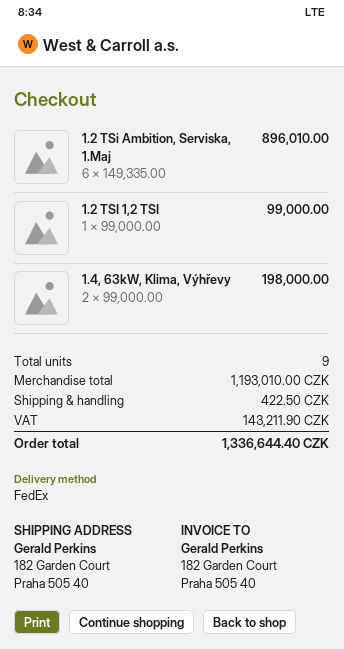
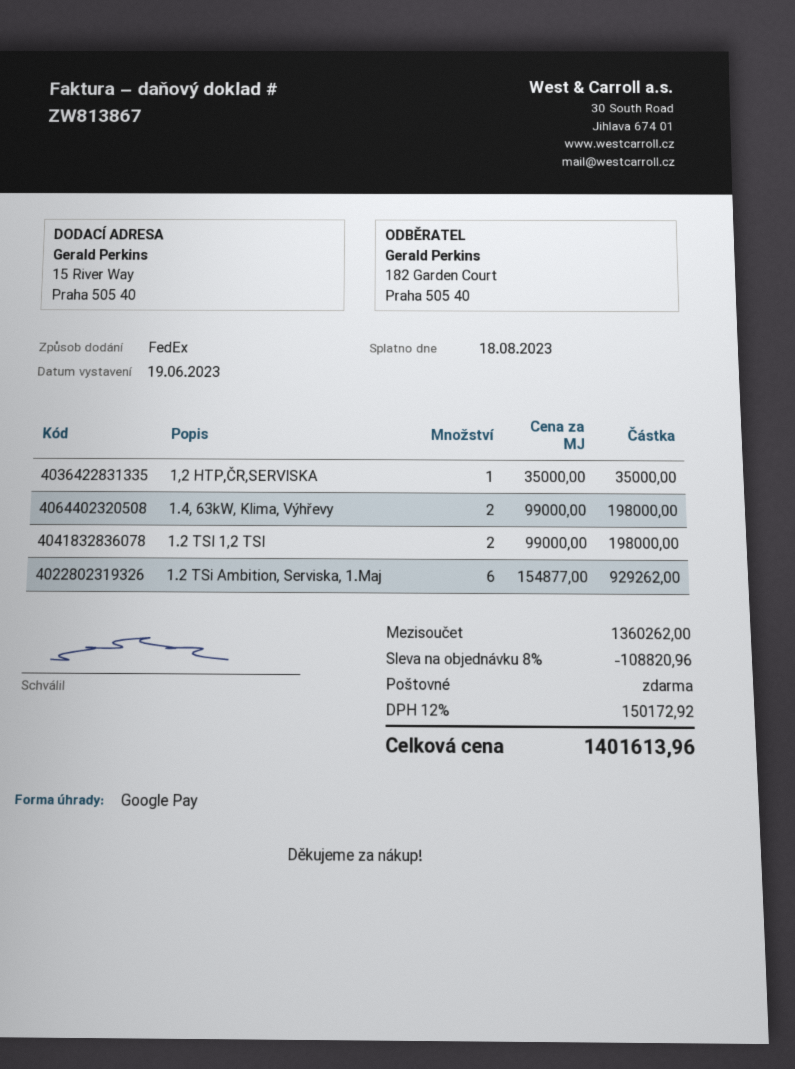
ship to: 182 Garden Court, Praha 505 40 -> 15 River Way, Praha 505 40
1.2 TSi Ambition, Serviska, 1.Maj: 6 x 149335.00 = 896010.00 -> 6 x 154877.00 = 929262.00
1.2 TSI 1,2 TSI: 1 x 99000.00 = 99000.00 -> 2 x 99000.00 = 198000.00
1,2 HTP,ČR,SERVISKA: none -> 1 x 35000.00 = 35000.00
subtotal: 1193010.00 -> 1360262.00
discount: none -> 8% = 108820.96
shipping: 422.50 -> 0.00
tax: 143211.90 -> 150172.92
total: 1336644.40 -> 1401613.96

